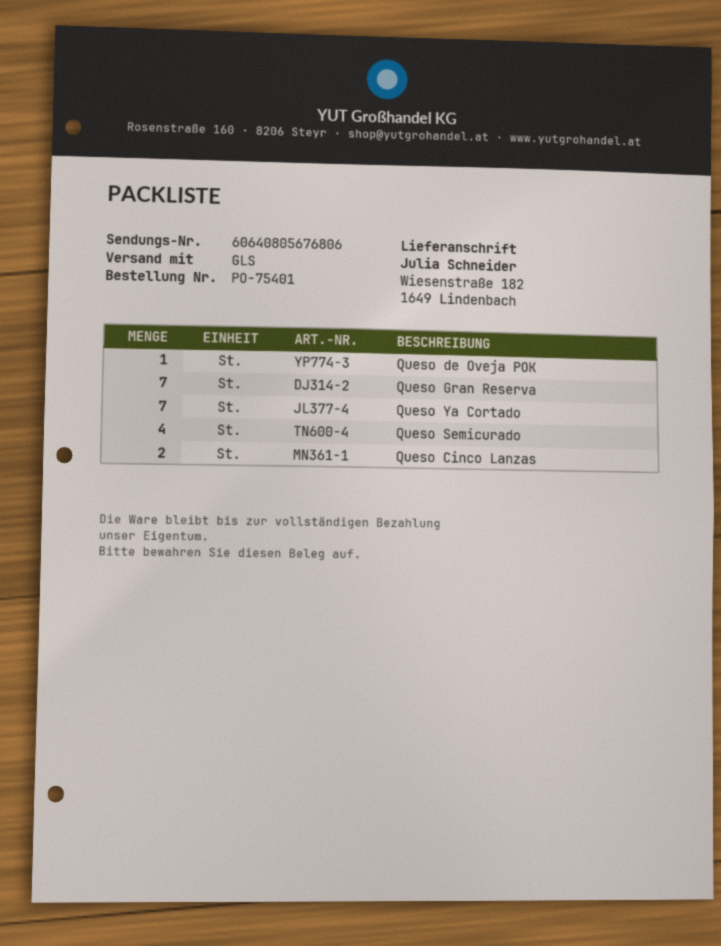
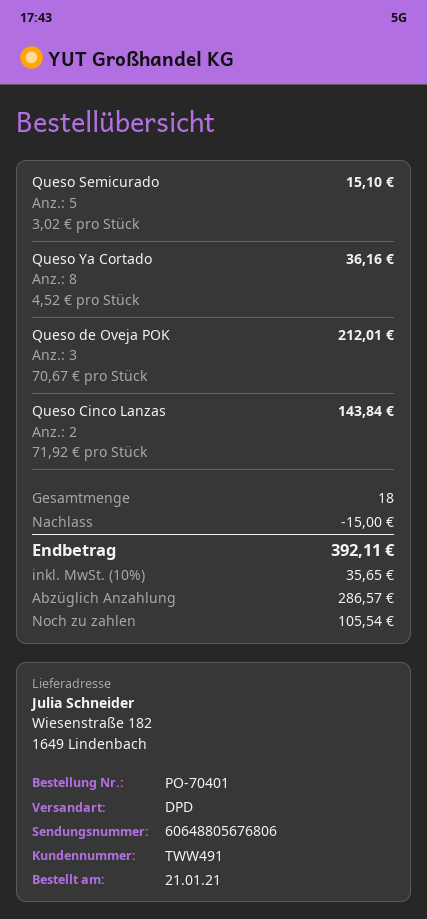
order number: PO-75401 -> PO-70401
shipping method: GLS -> DPD
tracking number: 60640805676806 -> 60648805676806
Queso de Oveja POK: 1 -> 3
Queso Gran Reserva: 7 -> none
Queso Ya Cortado: 7 -> 8
Queso Semicurado: 4 -> 5

